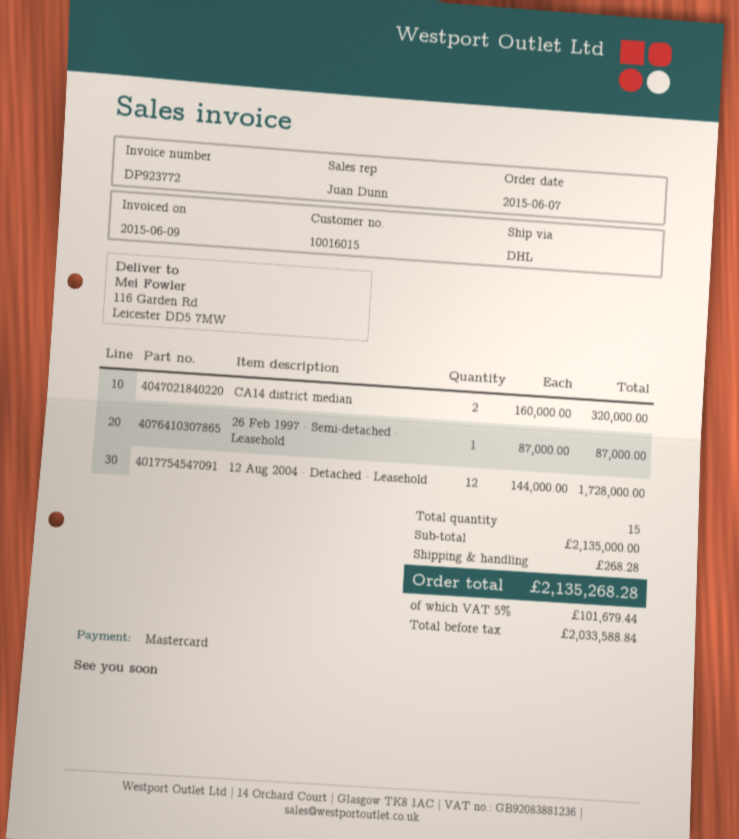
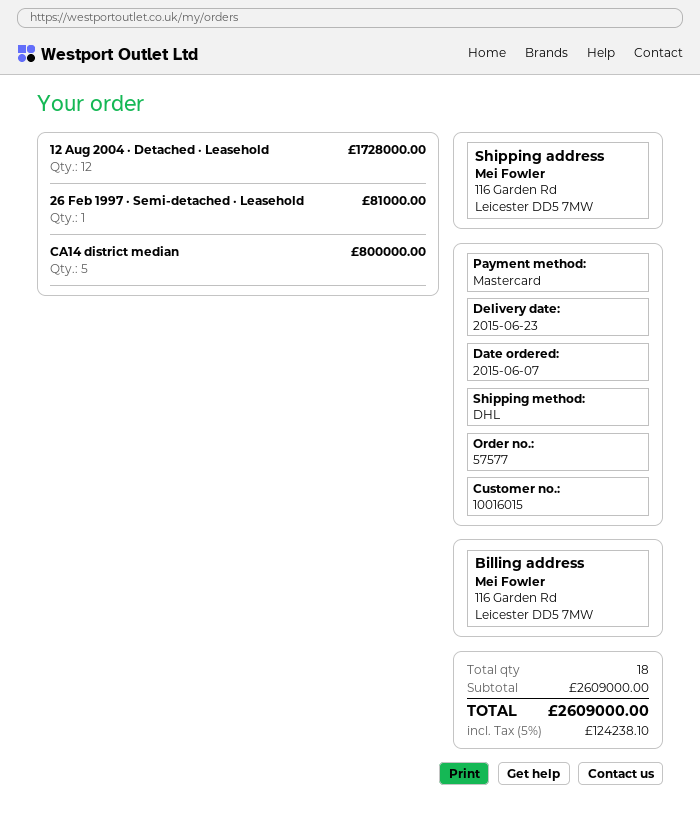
CA14 district median: 2 for 320000.00 -> 5 for 800000.00
26 Feb 1997 · Semi-detached · Leasehold: 1 for 87000.00 -> 1 for 81000.00
total quantity: 15 -> 18
subtotal: 2135000.00 -> 2609000.00
shipping: 268.28 -> none
tax: 5% = 101679.44 -> 5% = 124238.10
total: 2135268.28 -> 2609000.00

